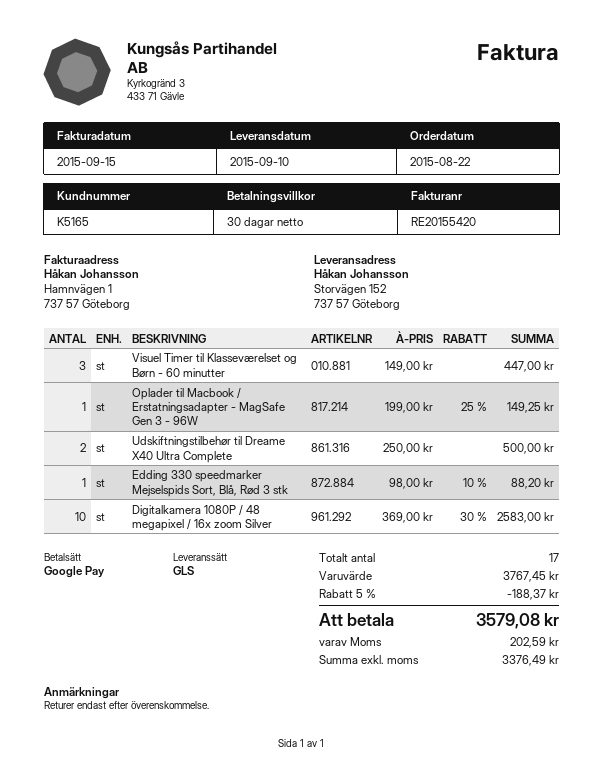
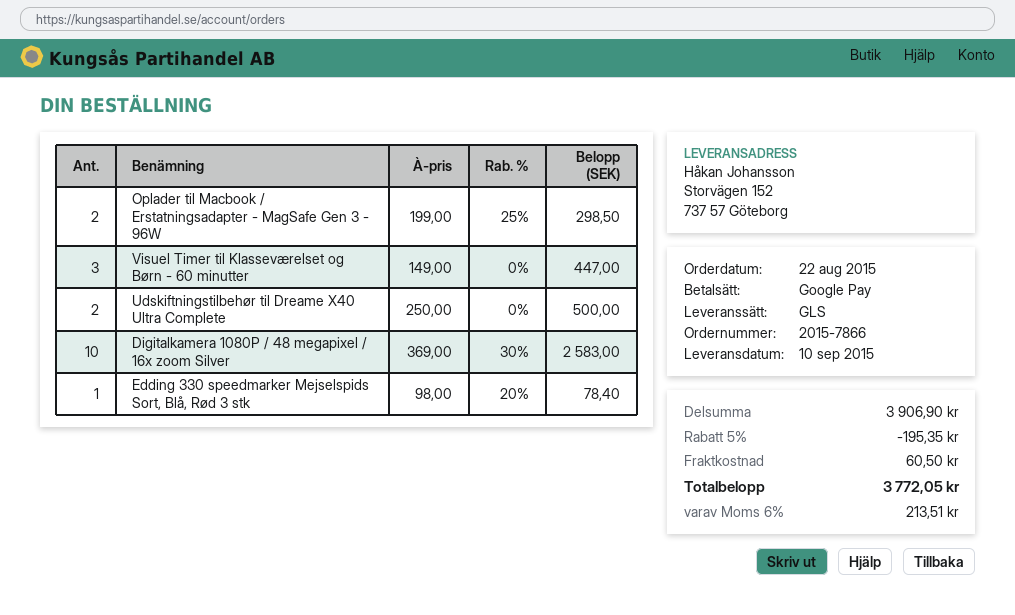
Oplader til Macbook / Erstatningsadapter - MagSafe Gen 3 - 96W: 1 x 199.00 - 25% = 149.25 -> 2 x 199.00 - 25% = 298.50
Edding 330 speedmarker Mejselspids Sort, Blå, Rød 3 stk: 1 x 98.00 - 10% = 88.20 -> 1 x 98.00 - 20% = 78.40
subtotal: 3767.45 -> 3906.90
discount: 5% = 188.37 -> 5% = 195.35
shipping: none -> 60.50
tax: 202.59 -> 213.51
total: 3579.08 -> 3772.05

